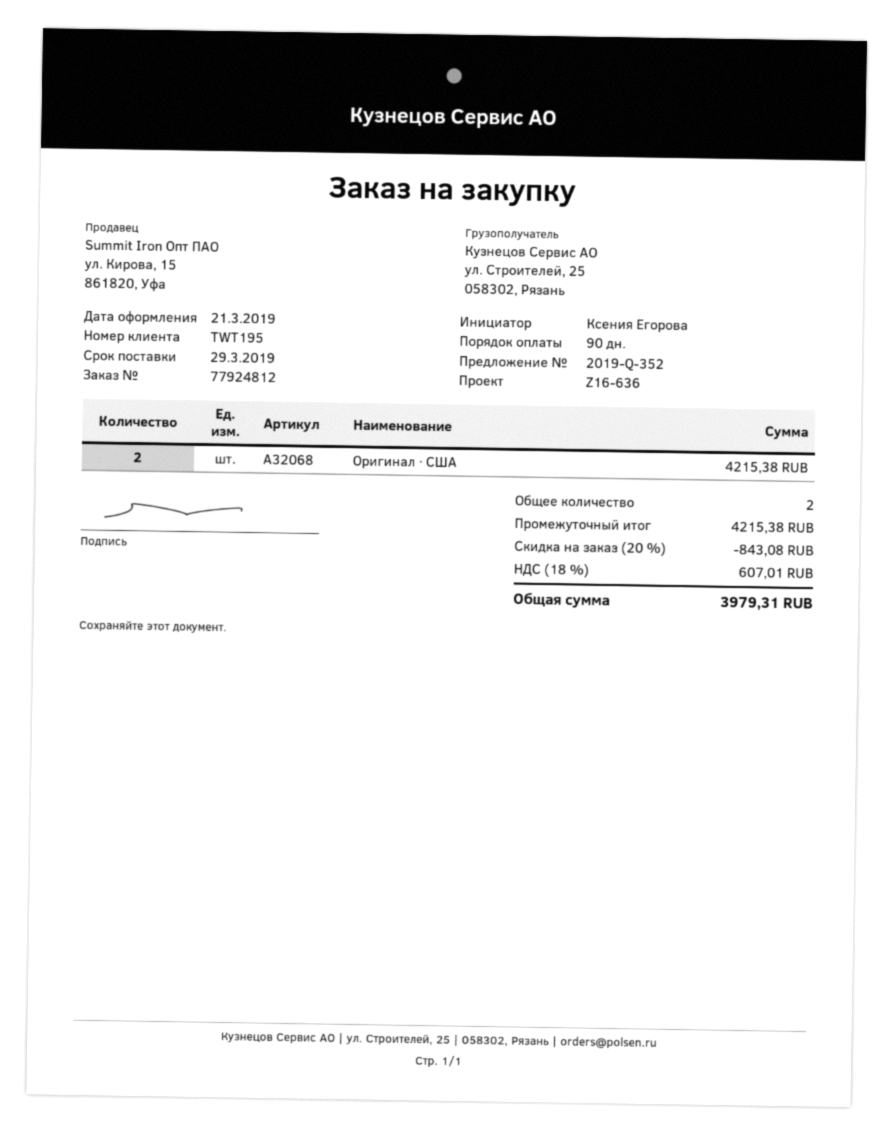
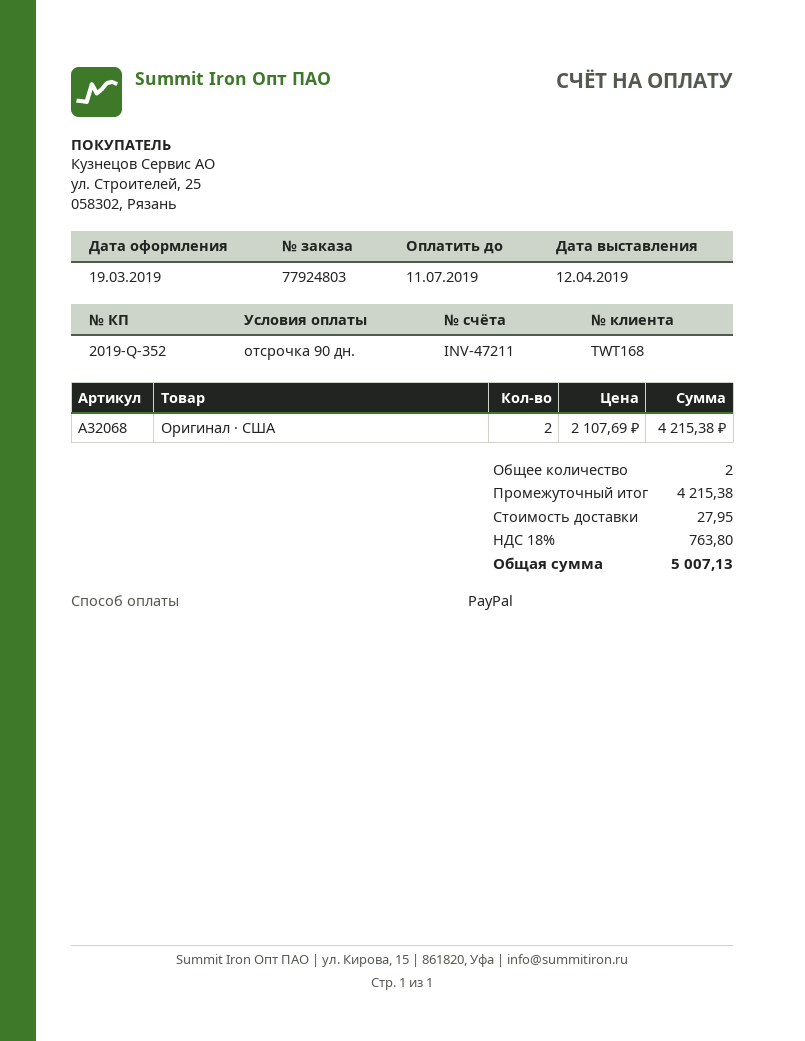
order number: 77924812 -> 77924803
order date: 2019-03-21 -> 2019-03-19
customer number: TWT195 -> TWT168
discount: 20% = 843.08 -> none
shipping: none -> 27.95
tax: 18% = 607.01 -> 18% = 763.80
total: 3979.31 -> 5007.13

